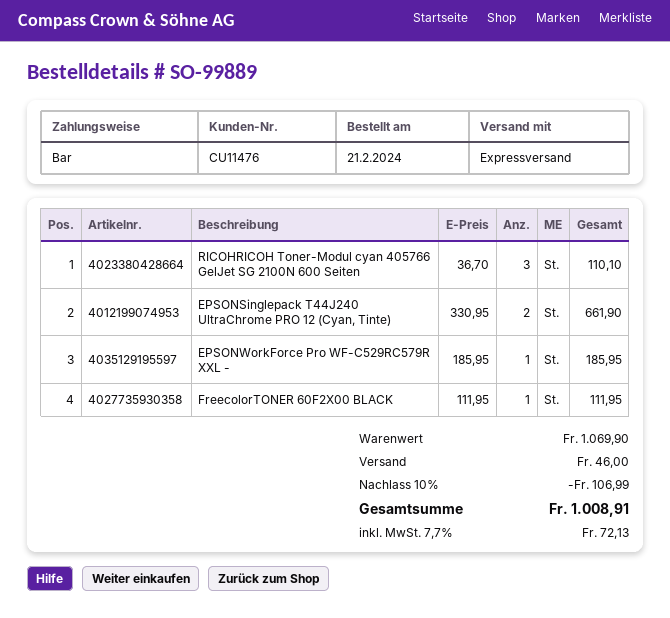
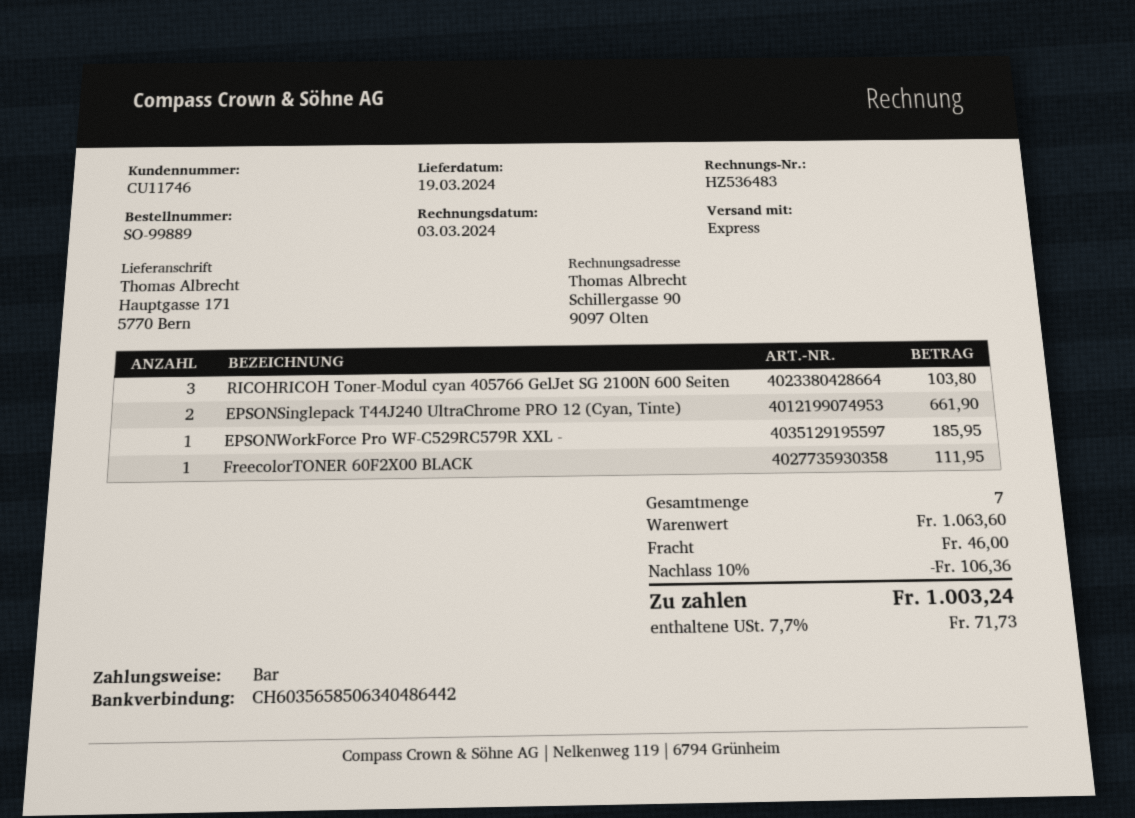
customer number: CU11476 -> CU11746
RICOHRICOH Toner-Modul cyan 405766 GelJet SG 2100N 600 Seiten: 3 for 110.10 -> 3 for 103.80
subtotal: 1069.90 -> 1063.60
discount: 10% = 106.99 -> 10% = 106.36
tax: 7.7% = 72.13 -> 7.7% = 71.73
total: 1008.91 -> 1003.24

